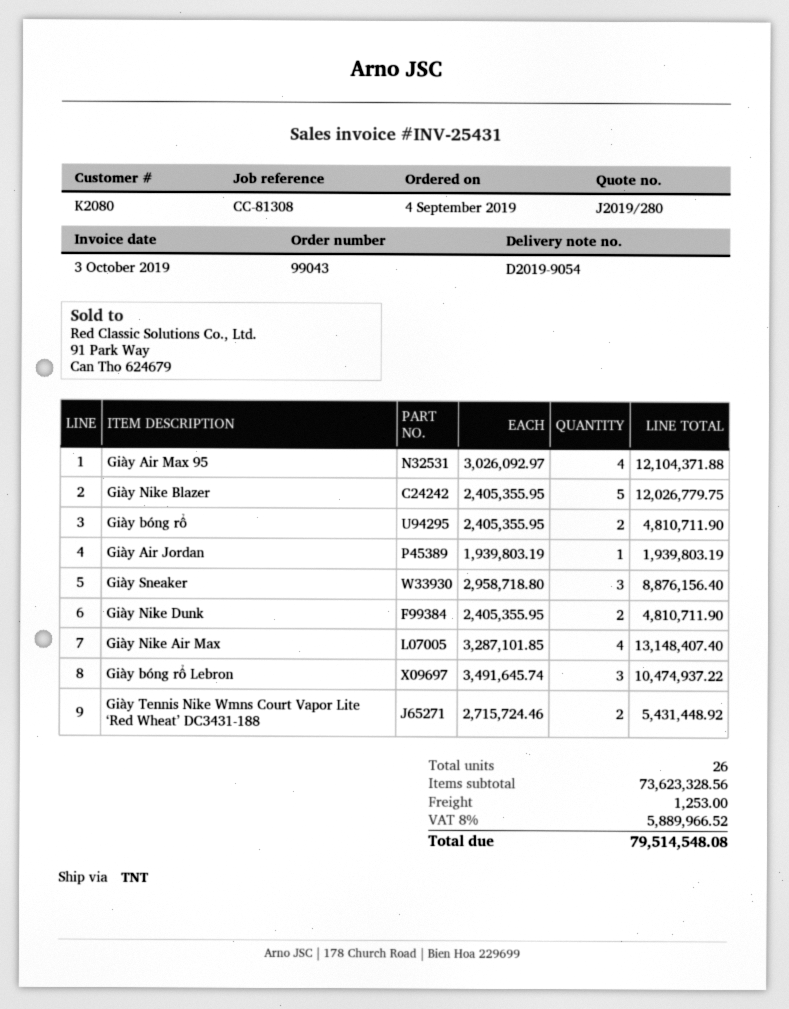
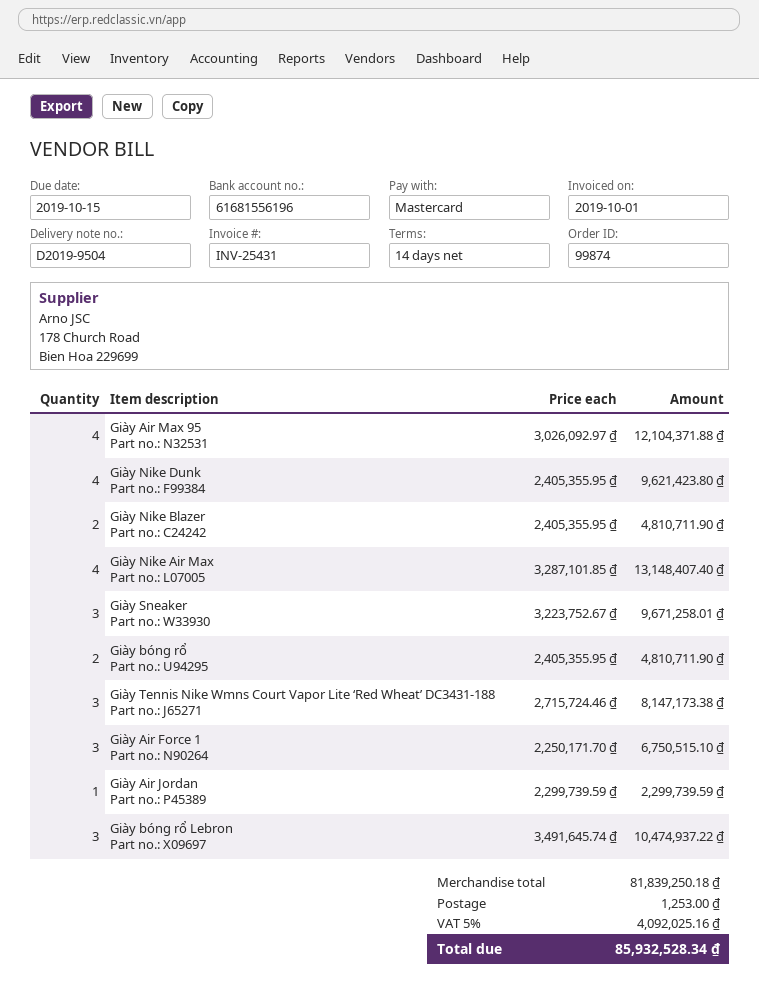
order number: 99043 -> 99874
delivery note number: D2019-9054 -> D2019-9504
invoice date: 2019-10-03 -> 2019-10-01
Giày Nike Blazer: 5 x 2405355.95 = 12026779.75 -> 2 x 2405355.95 = 4810711.90
Giày Air Jordan: 1 x 1939803.19 = 1939803.19 -> 1 x 2299739.59 = 2299739.59
Giày Sneaker: 3 x 2958718.80 = 8876156.40 -> 3 x 3223752.67 = 9671258.01
Giày Nike Dunk: 2 x 2405355.95 = 4810711.90 -> 4 x 2405355.95 = 9621423.80
Giày Tennis Nike Wmns Court Vapor Lite ‘Red Wheat’ DC3431-188: 2 x 2715724.46 = 5431448.92 -> 3 x 2715724.46 = 8147173.38
Giày Air Force 1: none -> 3 x 2250171.70 = 6750515.10
subtotal: 73623328.56 -> 81839250.18
tax: 8% = 5889966.52 -> 5% = 4092025.16
total: 79514548.08 -> 85932528.34

